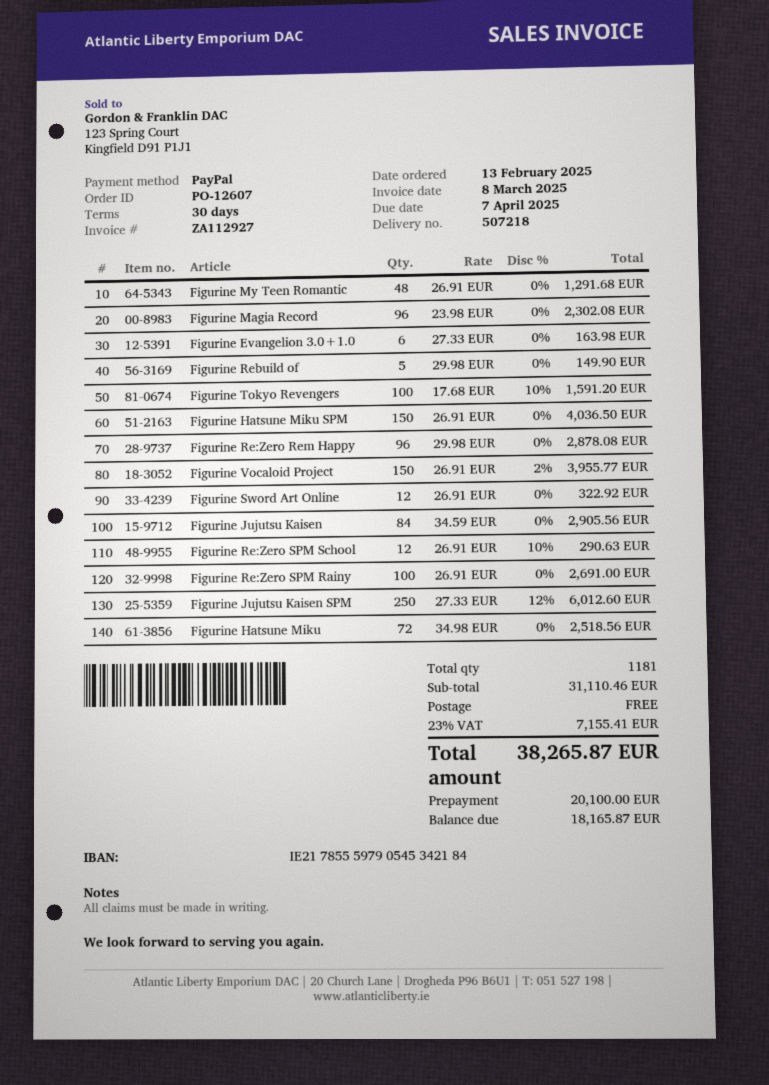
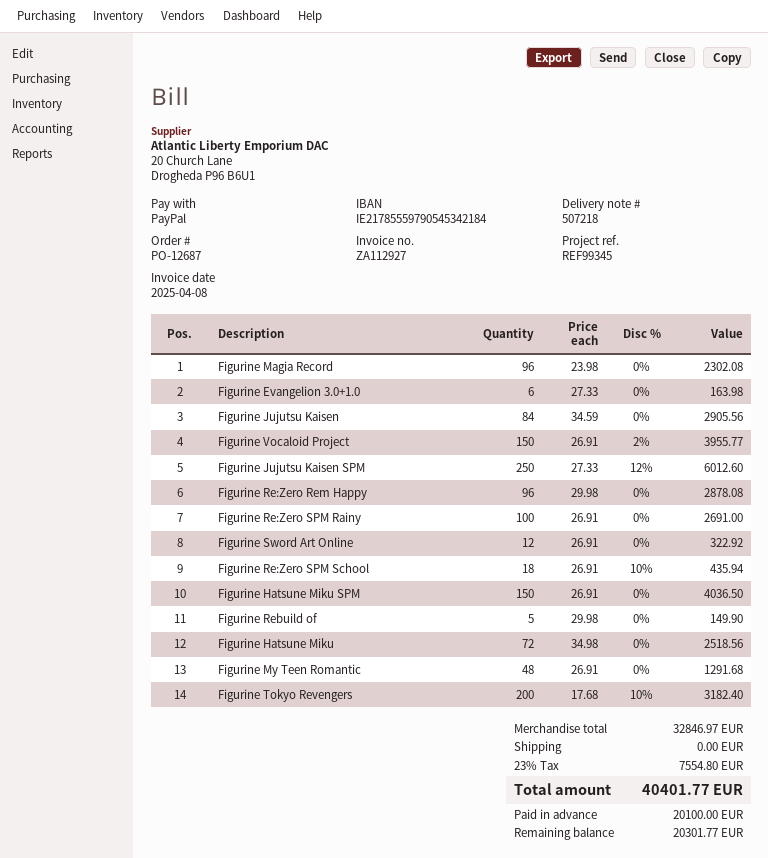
order number: PO-12607 -> PO-12687
invoice date: 2025-03-08 -> 2025-04-08
Figurine Tokyo Revengers: 100 x 17.68 - 10% = 1591.20 -> 200 x 17.68 - 10% = 3182.40
Figurine Re:Zero SPM School: 12 x 26.91 - 10% = 290.63 -> 18 x 26.91 - 10% = 435.94
subtotal: 31110.46 -> 32846.97
tax: 23% = 7155.41 -> 23% = 7554.80
total: 38265.87 -> 40401.77
balance: 18165.87 -> 20301.77

